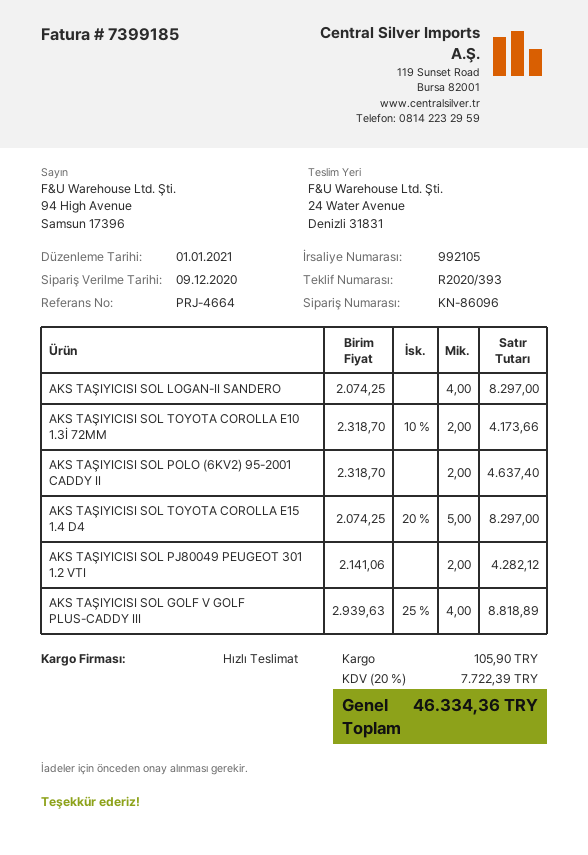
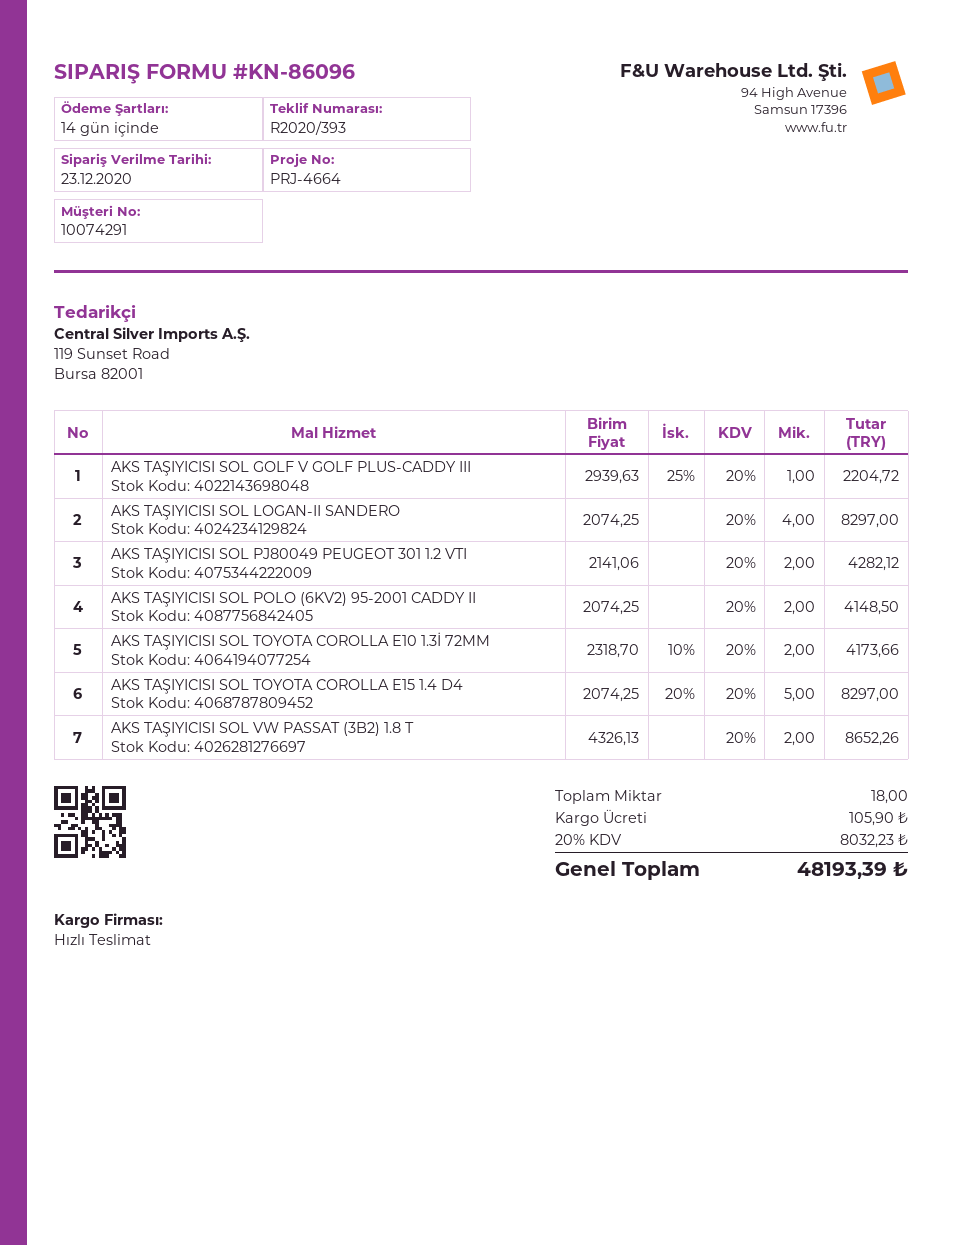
order date: 2020-12-09 -> 2020-12-23
AKS TAŞIYICISI SOL POLO (6KV2) 95-2001 CADDY II: 2 x 2318.70 = 4637.40 -> 2 x 2074.25 = 4148.50
AKS TAŞIYICISI SOL GOLF V GOLF PLUS-CADDY III: 4 x 2939.63 - 25% = 8818.89 -> 1 x 2939.63 - 25% = 2204.72
AKS TAŞIYICISI SOL VW PASSAT (3B2) 1.8 T: none -> 2 x 4326.13 = 8652.26
tax: 20% = 7722.39 -> 20% = 8032.23
total: 46334.36 -> 48193.39

